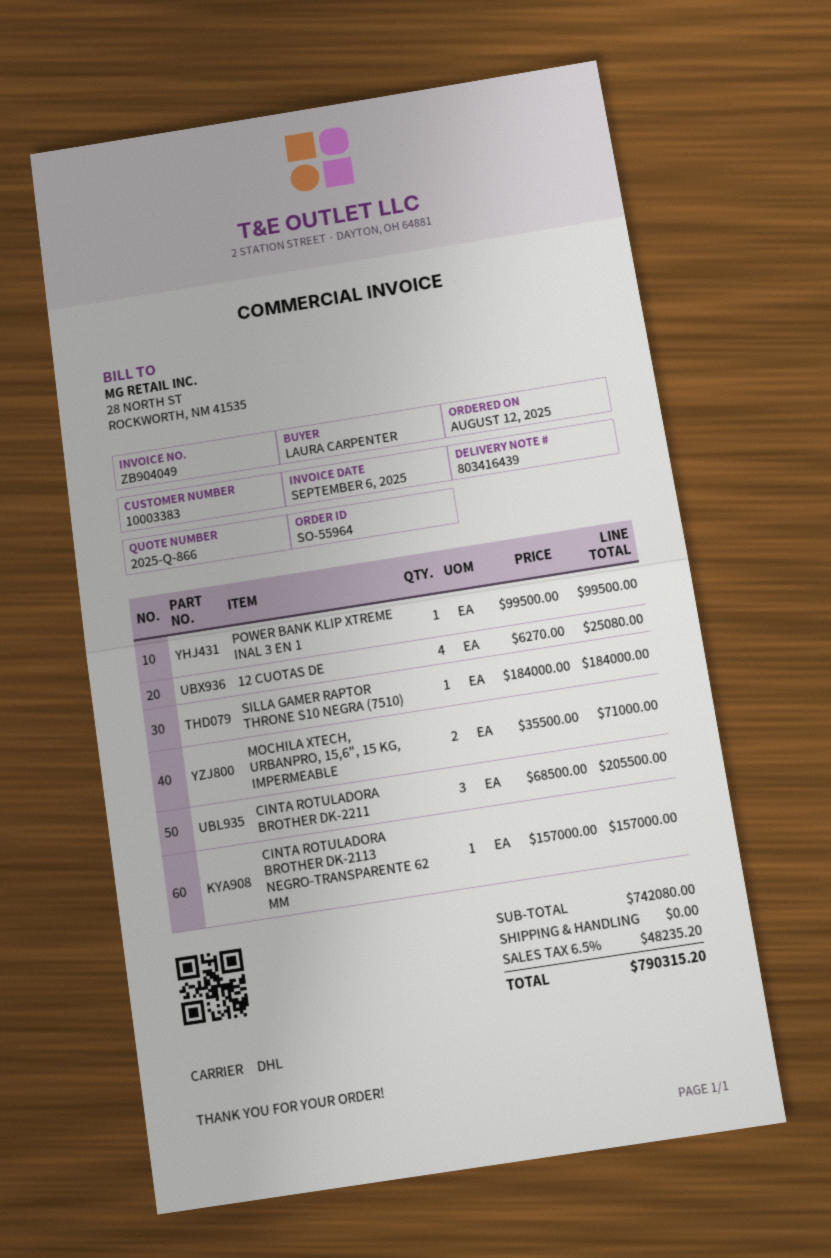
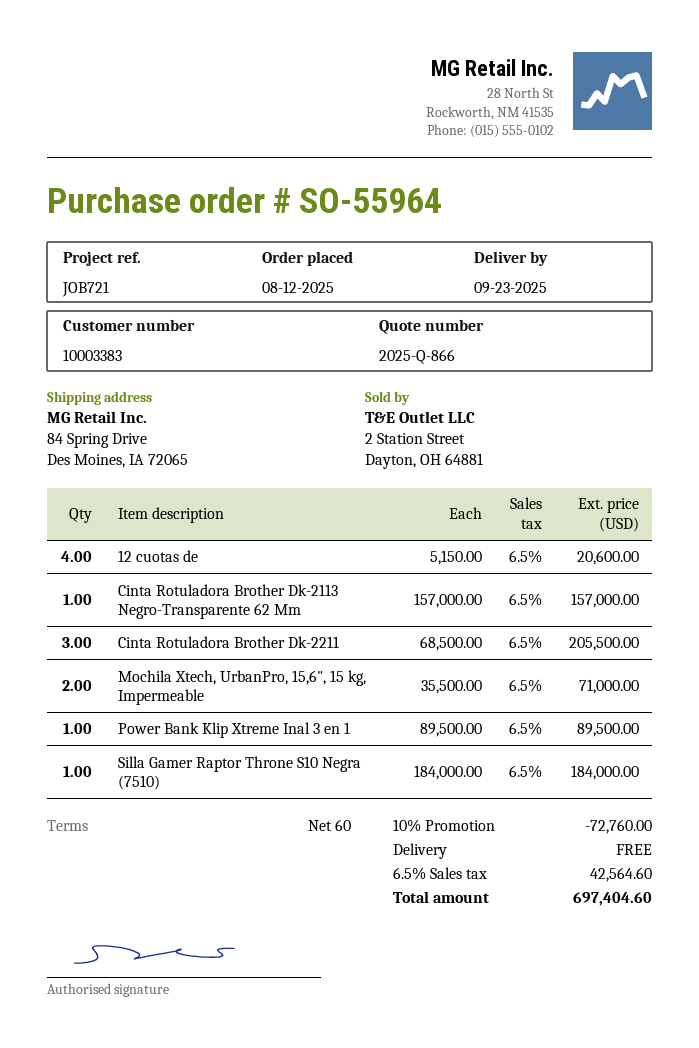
POWER BANK KLIP XTREME INAL 3 EN 1: 1 x 99500.00 = 99500.00 -> 1 x 89500.00 = 89500.00
12 CUOTAS DE: 4 x 6270.00 = 25080.00 -> 4 x 5150.00 = 20600.00
discount: none -> 10% = 72760.00
tax: 6.5% = 48235.20 -> 6.5% = 42564.60
total: 790315.20 -> 697404.60

